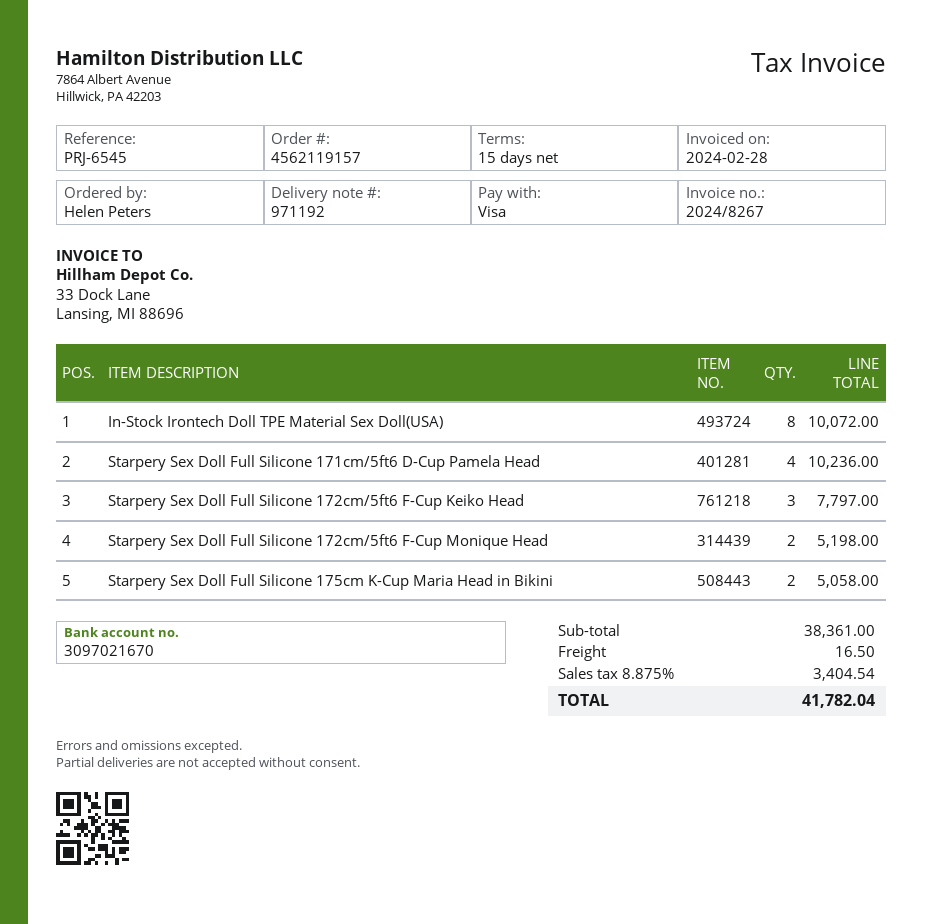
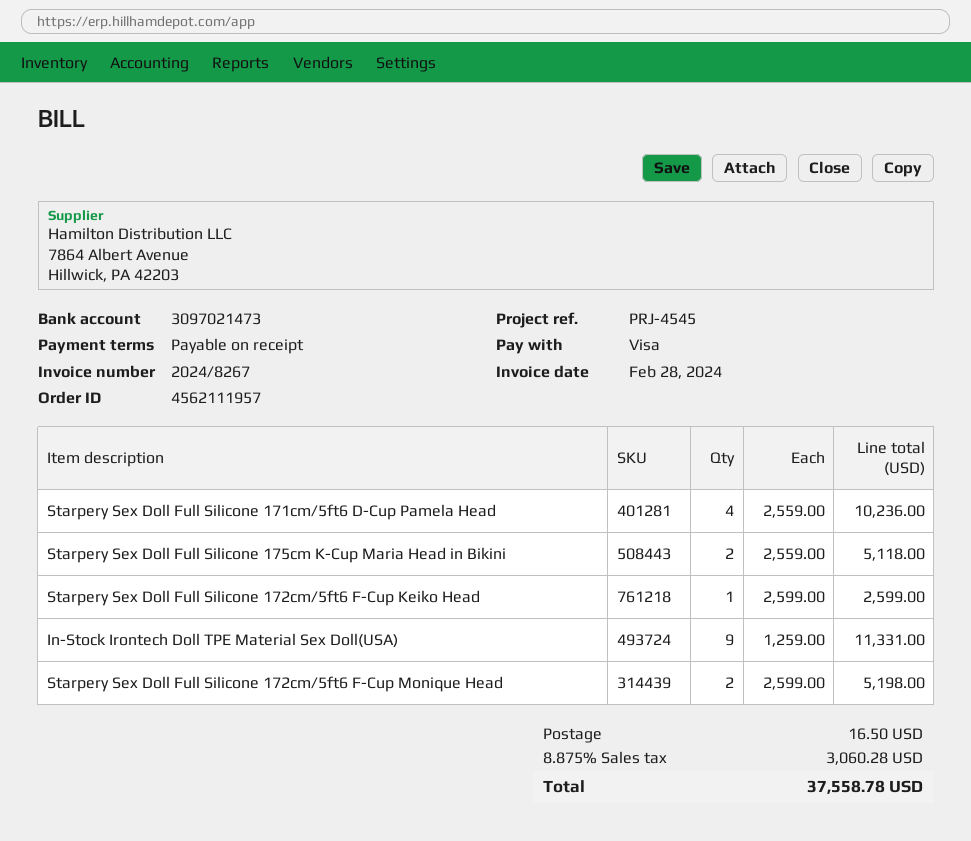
order number: 4562119157 -> 4562111957
payment terms: 15 days -> on receipt
reference: PRJ-6545 -> PRJ-4545
bank account: 3097021670 -> 3097021473
In-Stock Irontech Doll TPE Material Sex Doll(USA): 8 for 10072.00 -> 9 for 11331.00
Starpery Sex Doll Full Silicone 172cm/5ft6 F-Cup Keiko Head: 3 for 7797.00 -> 1 for 2599.00
Starpery Sex Doll Full Silicone 175cm K-Cup Maria Head in Bikini: 2 for 5058.00 -> 2 for 5118.00
tax: 8.875% = 3404.54 -> 8.875% = 3060.28
total: 41782.04 -> 37558.78

